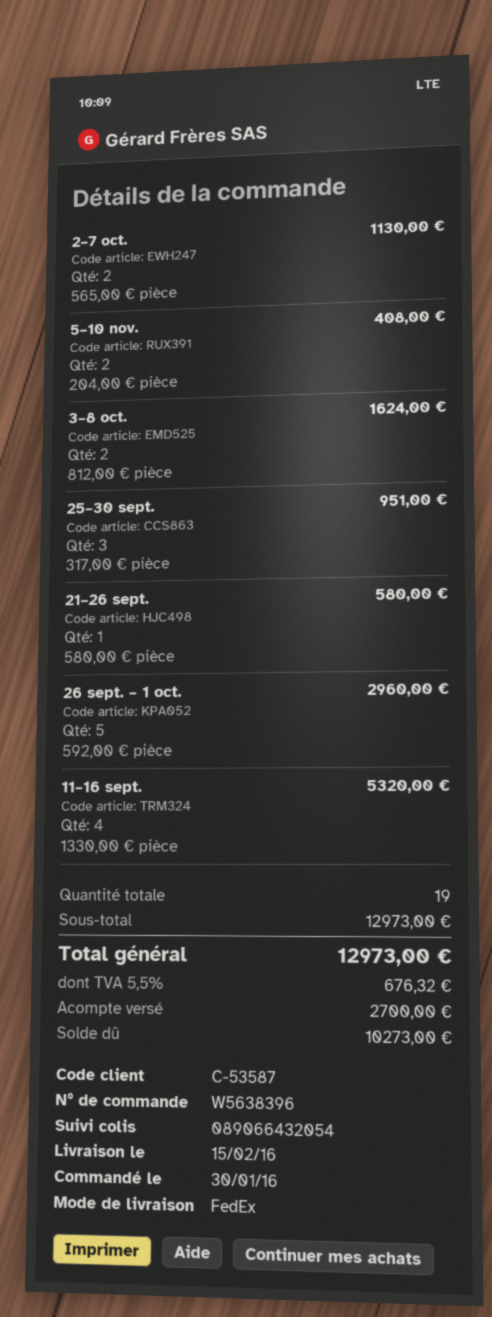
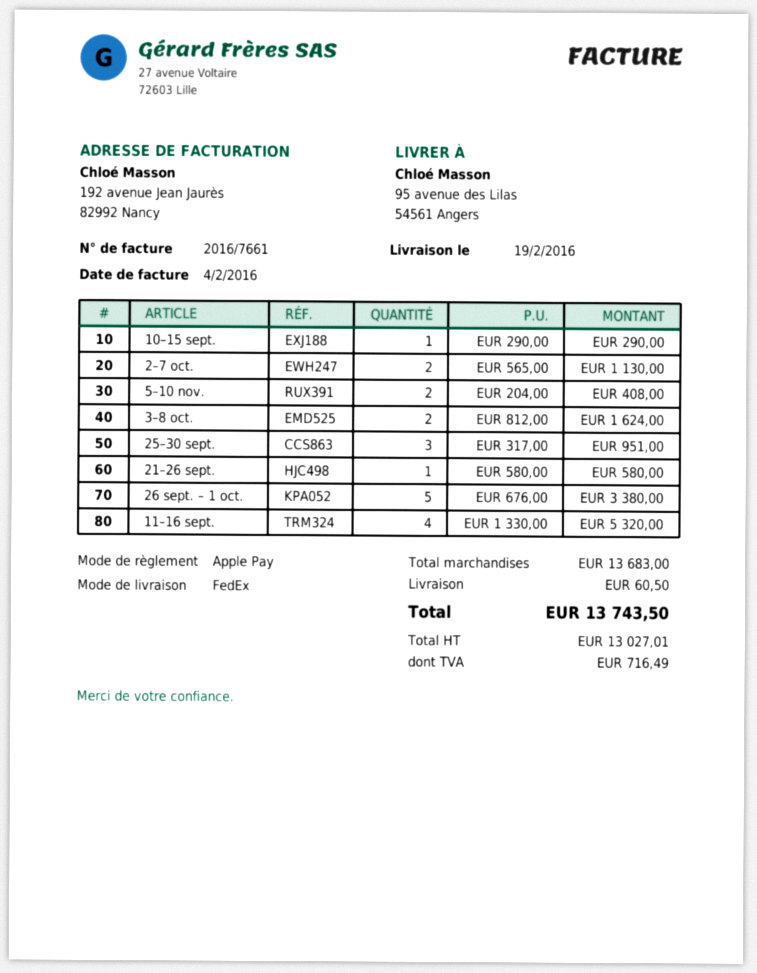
delivery date: 2016-02-15 -> 2016-02-19
26 sept. – 1 oct.: 5 x 592.00 = 2960.00 -> 5 x 676.00 = 3380.00
10–15 sept.: none -> 1 x 290.00 = 290.00
subtotal: 12973.00 -> 13683.00
shipping: none -> 60.50
tax: 676.32 -> 716.49
total: 12973.00 -> 13743.50

